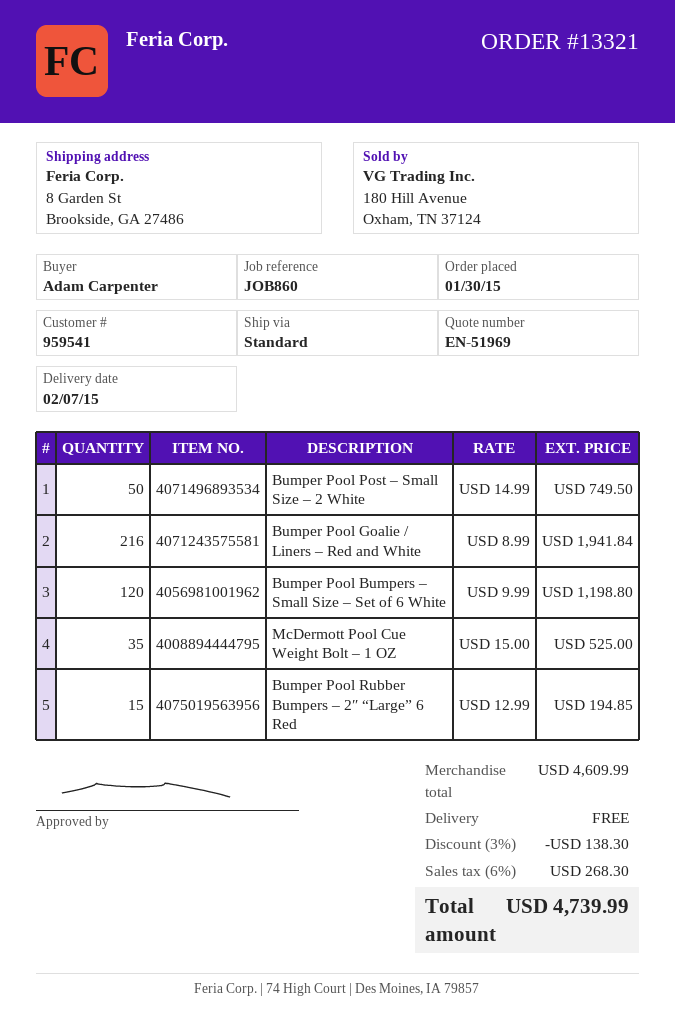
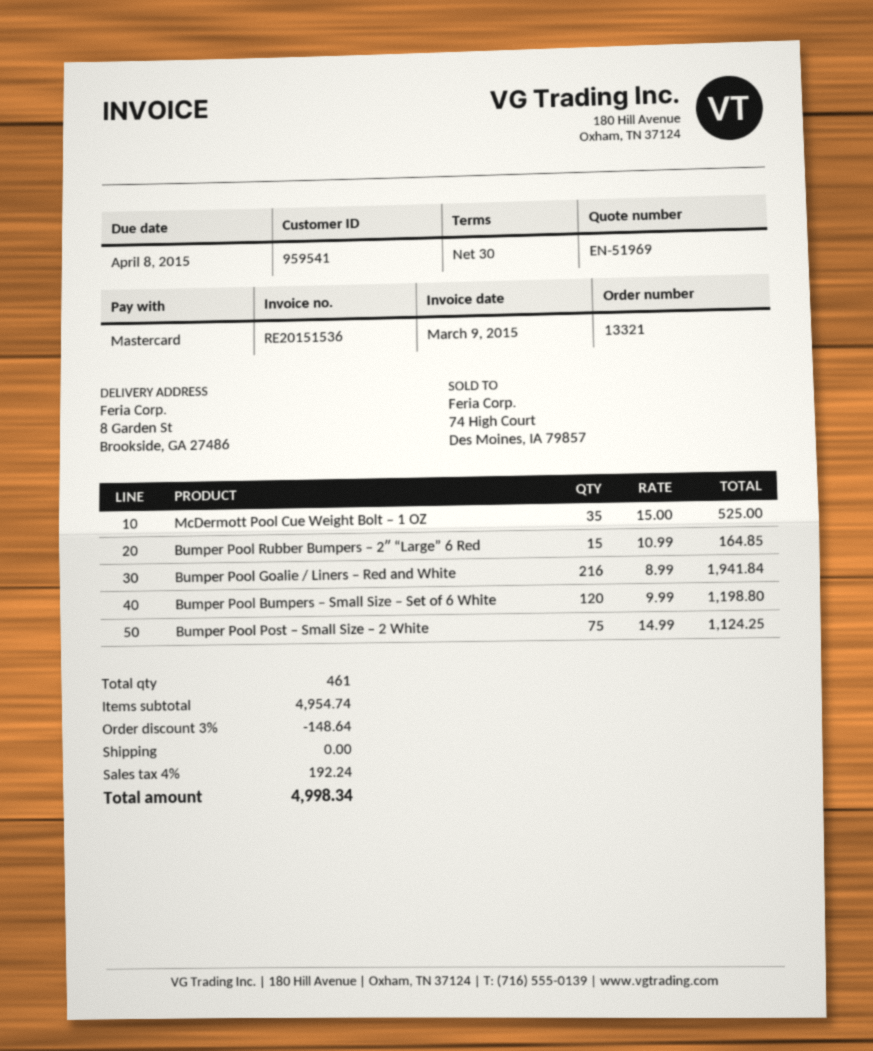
Bumper Pool Post – Small Size – 2 White: 50 x 14.99 = 749.50 -> 75 x 14.99 = 1124.25
Bumper Pool Rubber Bumpers – 2″ “Large” 6 Red: 15 x 12.99 = 194.85 -> 15 x 10.99 = 164.85
subtotal: 4609.99 -> 4954.74
discount: 3% = 138.30 -> 3% = 148.64
tax: 6% = 268.30 -> 4% = 192.24
total: 4739.99 -> 4998.34

